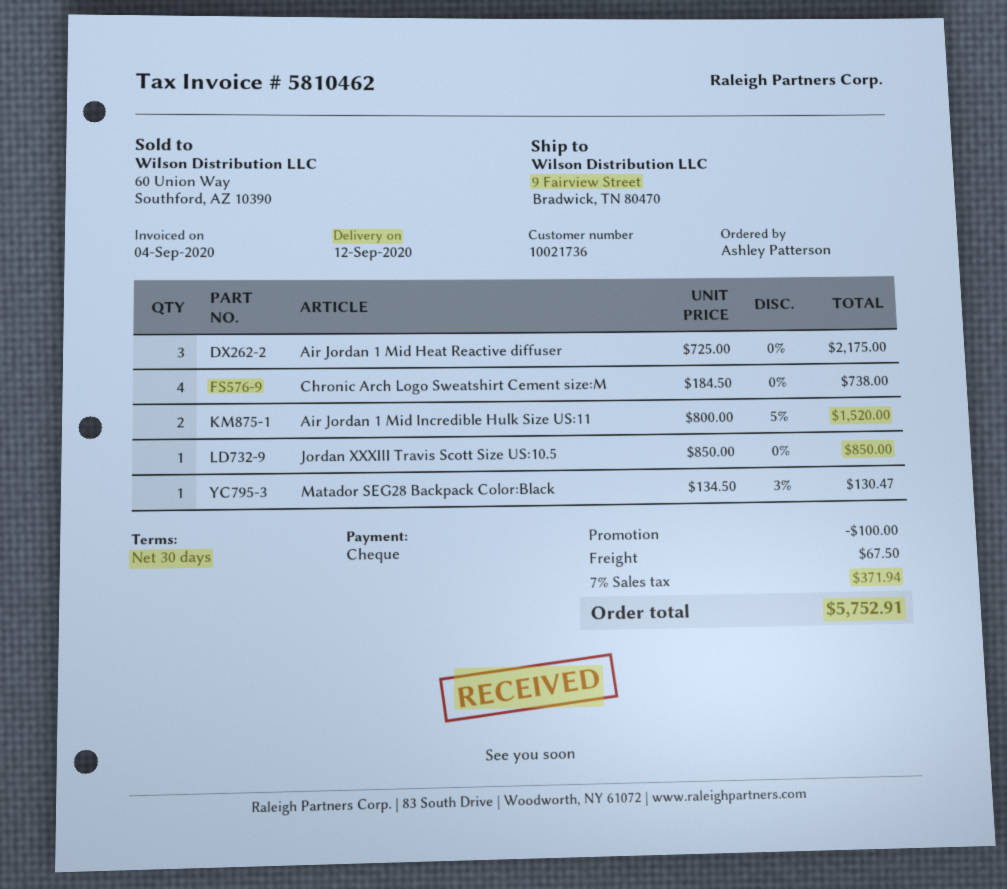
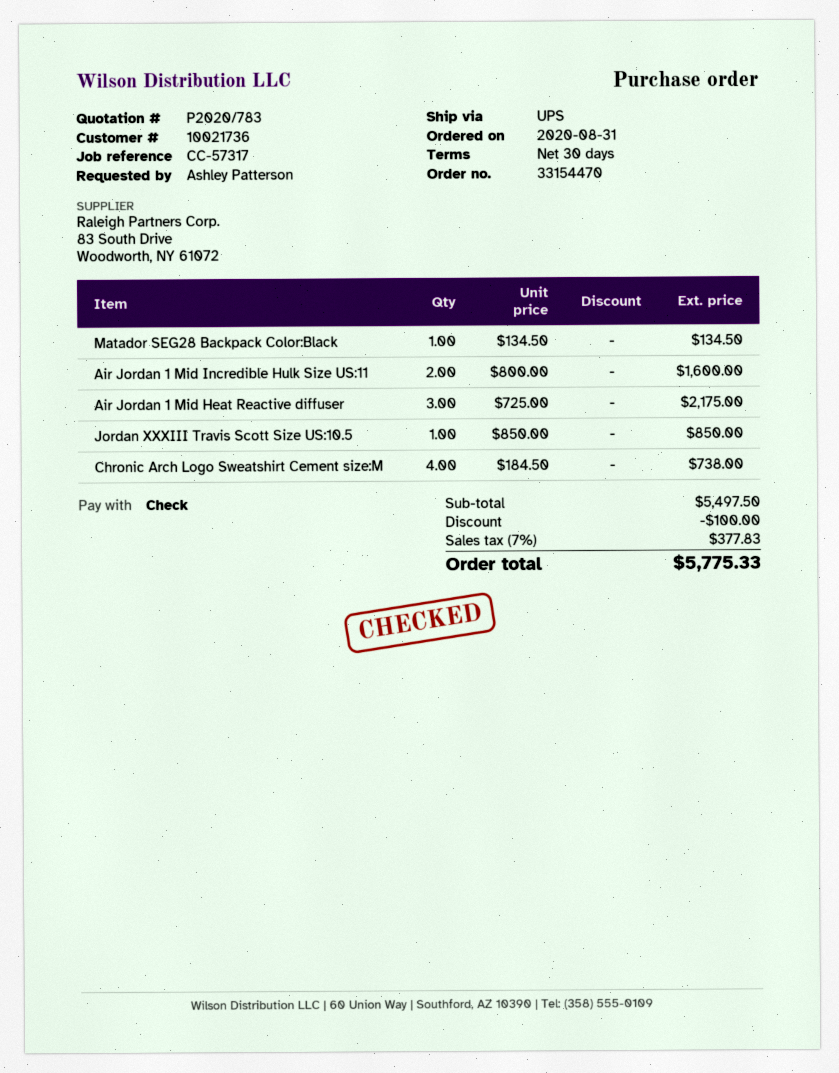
Air Jordan 1 Mid Incredible Hulk Size US:11: 2 x 800.00 - 5% = 1520.00 -> 2 x 800.00 = 1600.00
Matador SEG28 Backpack Color:Black: 1 x 134.50 - 3% = 130.47 -> 1 x 134.50 = 134.50
shipping: 67.50 -> none
tax: 7% = 371.94 -> 7% = 377.83
total: 5752.91 -> 5775.33

